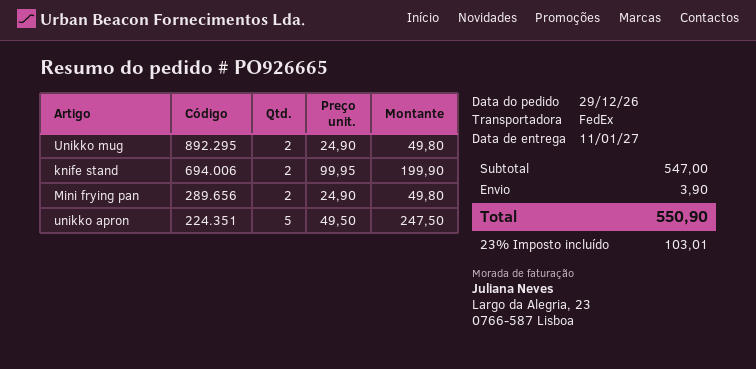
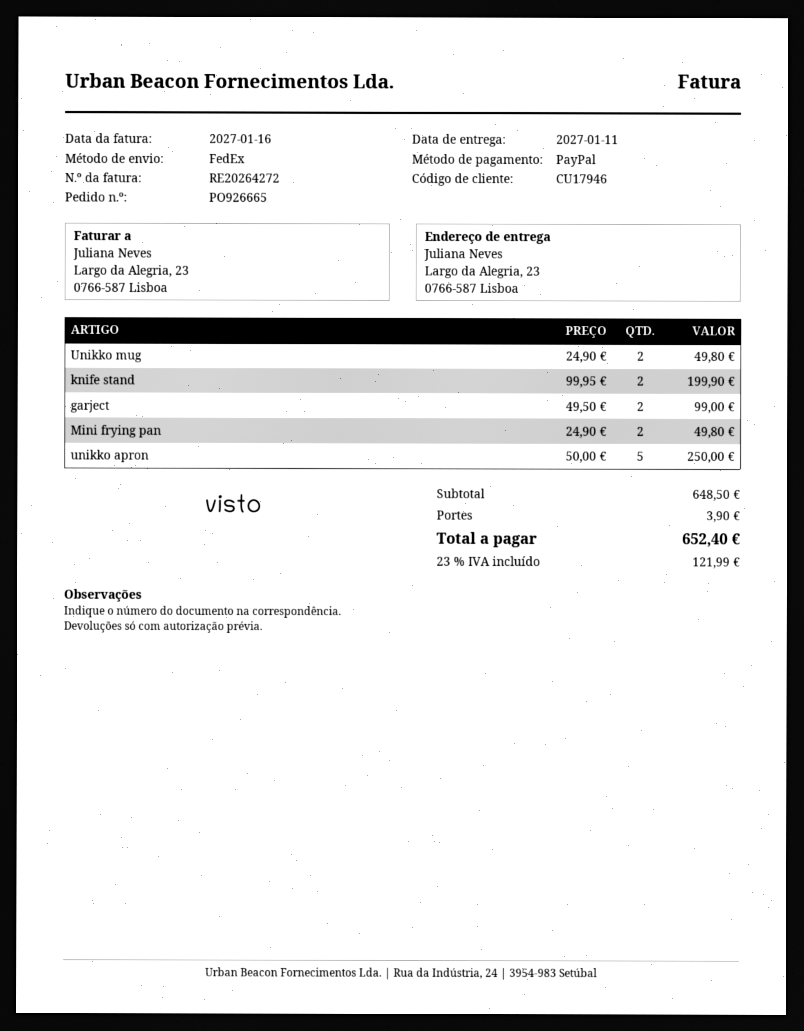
unikko apron: 5 x 49.50 = 247.50 -> 5 x 50.00 = 250.00
garject: none -> 2 x 49.50 = 99.00
subtotal: 547.00 -> 648.50
tax: 23% = 103.01 -> 23% = 121.99
total: 550.90 -> 652.40

